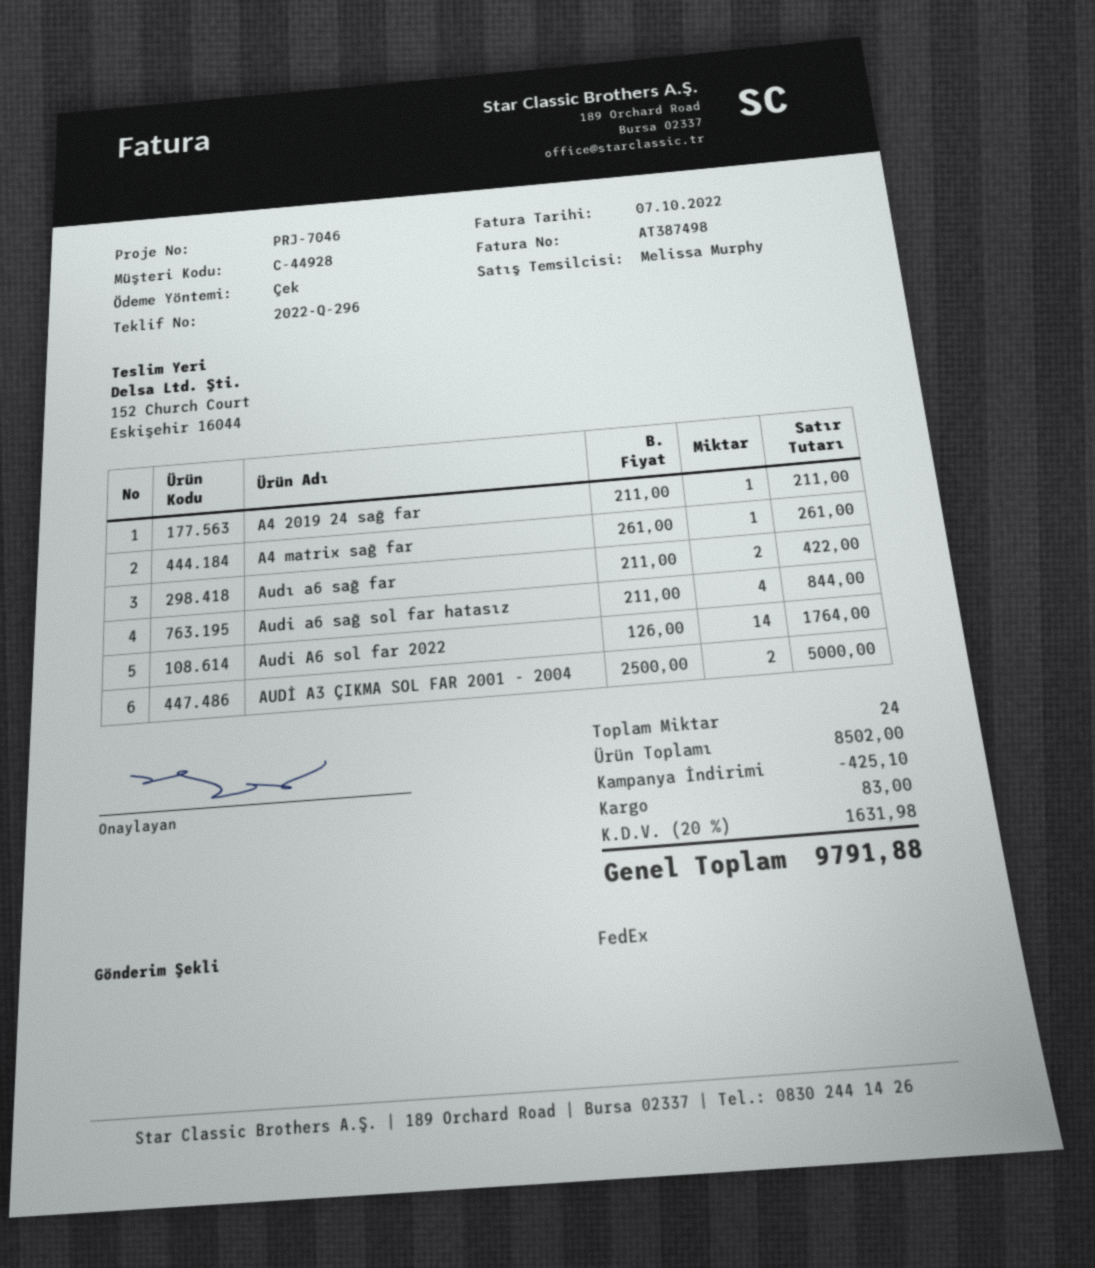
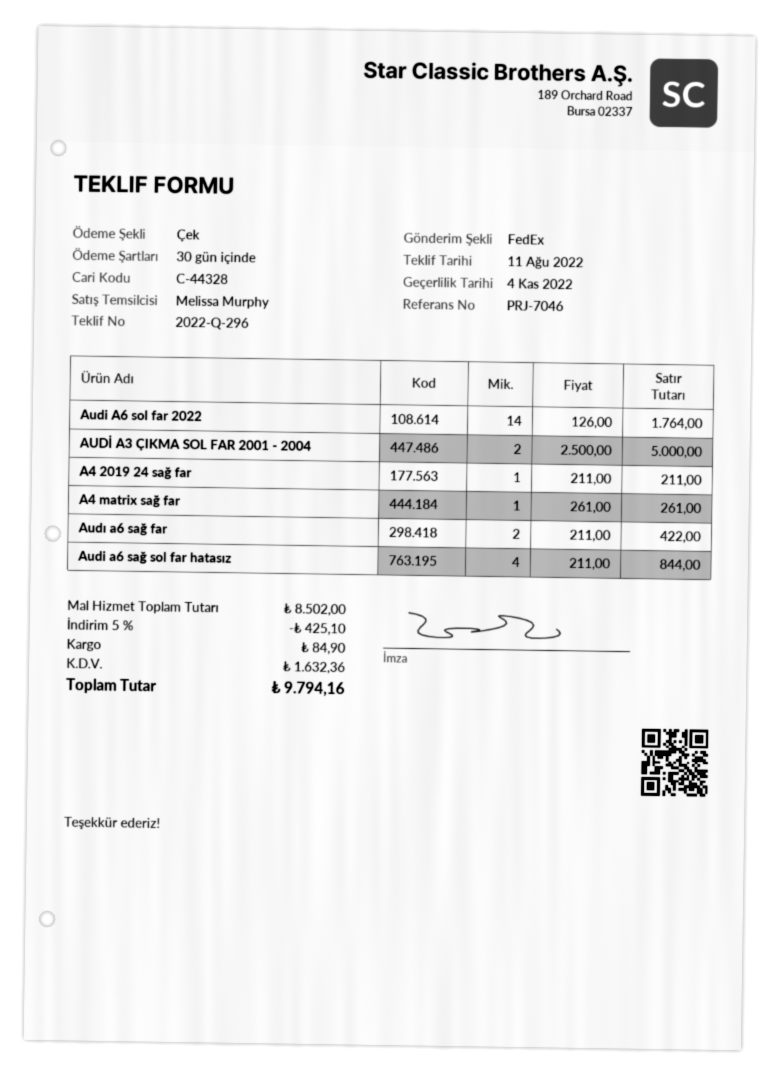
customer number: C-44928 -> C-44328
shipping: 83.00 -> 84.90
tax: 1631.98 -> 1632.36
total: 9791.88 -> 9794.16

